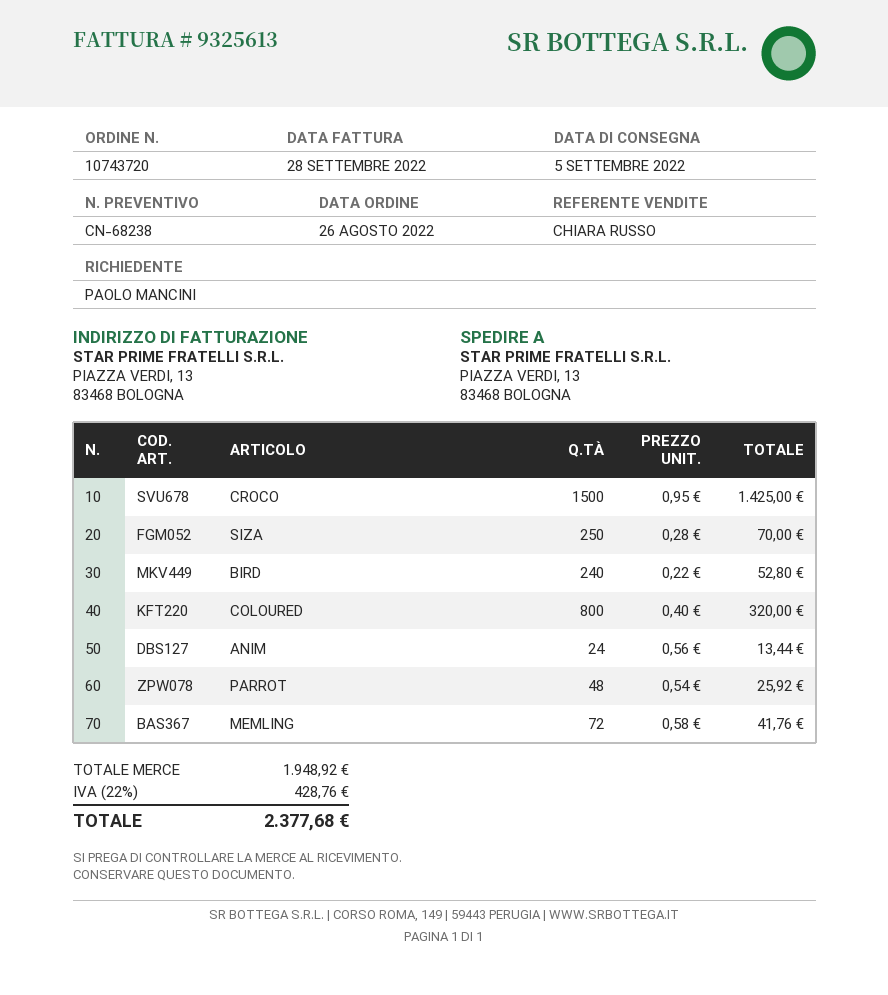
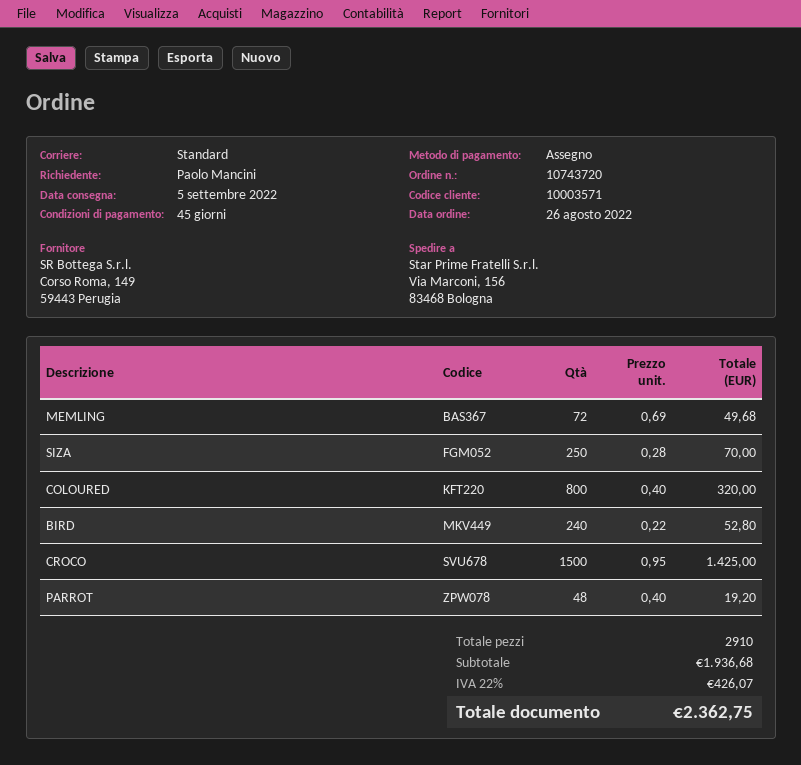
ship to: PIAZZA VERDI, 13, 83468 BOLOGNA -> Via Marconi, 156, 83468 Bologna
ANIM: 24 x 0.56 = 13.44 -> none
PARROT: 48 x 0.54 = 25.92 -> 48 x 0.40 = 19.20
MEMLING: 72 x 0.58 = 41.76 -> 72 x 0.69 = 49.68
subtotal: 1948.92 -> 1936.68
tax: 22% = 428.76 -> 22% = 426.07
total: 2377.68 -> 2362.75

